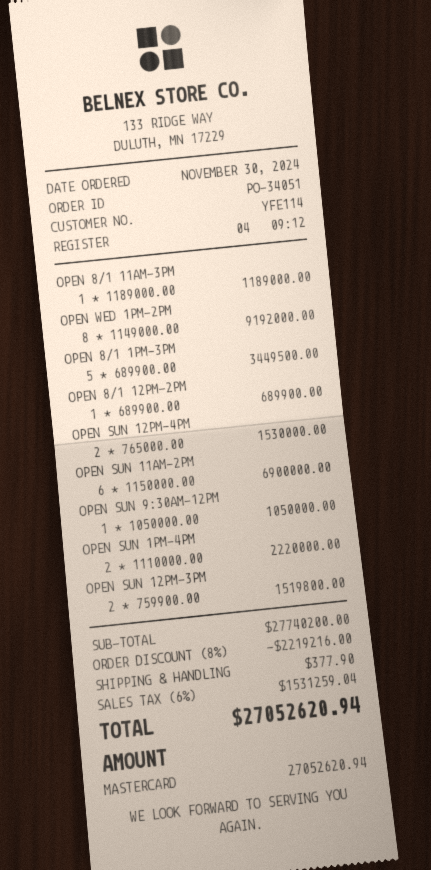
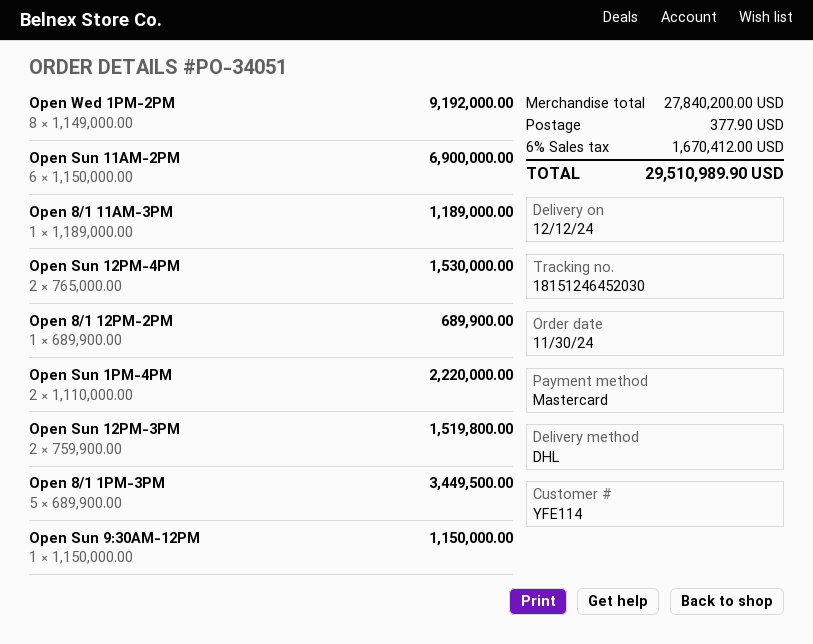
OPEN SUN 9:30AM-12PM: 1 x 1050000.00 = 1050000.00 -> 1 x 1150000.00 = 1150000.00
subtotal: 27740200.00 -> 27840200.00
discount: 8% = 2219216.00 -> none
tax: 6% = 1531259.04 -> 6% = 1670412.00
total: 27052620.94 -> 29510989.90

